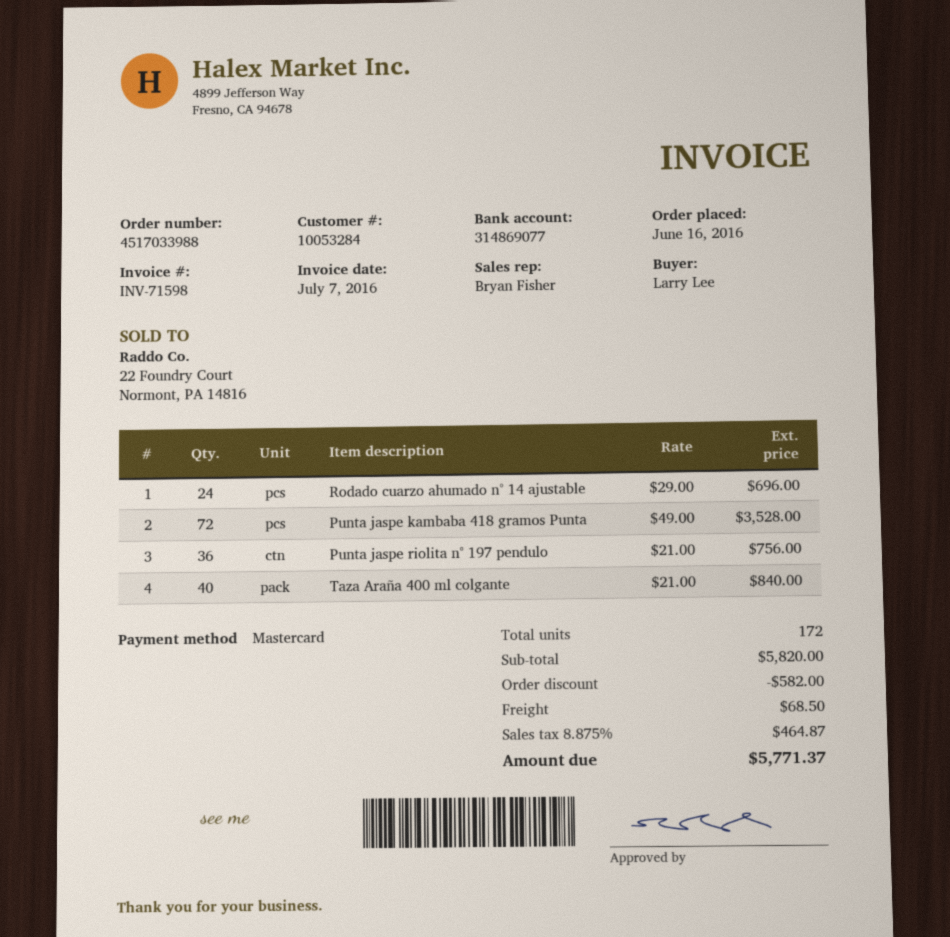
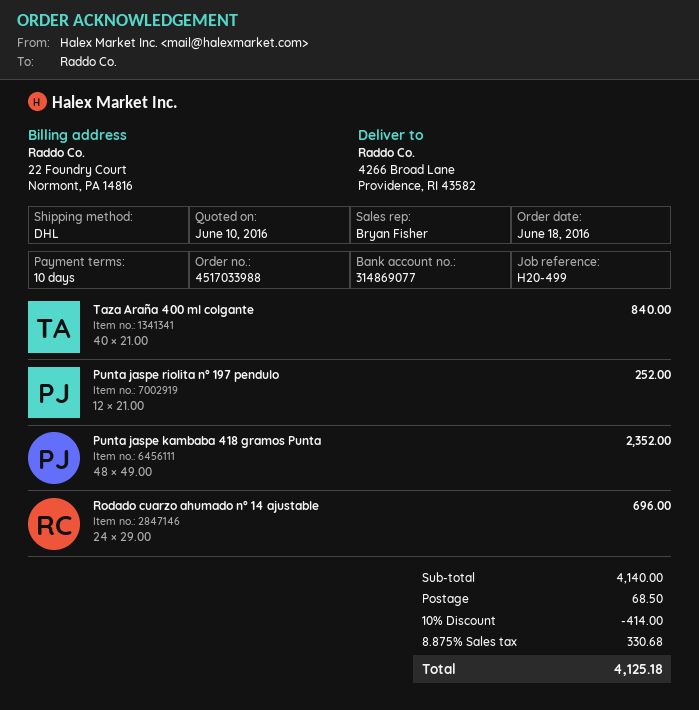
order date: 2016-06-16 -> 2016-06-18
Punta jaspe kambaba 418 gramos Punta: 72 x 49.00 = 3528.00 -> 48 x 49.00 = 2352.00
Punta jaspe riolita n° 197 pendulo: 36 x 21.00 = 756.00 -> 12 x 21.00 = 252.00
subtotal: 5820.00 -> 4140.00
discount: 582.00 -> 414.00
tax: 8.875% = 464.87 -> 8.875% = 330.68
total: 5771.37 -> 4125.18

